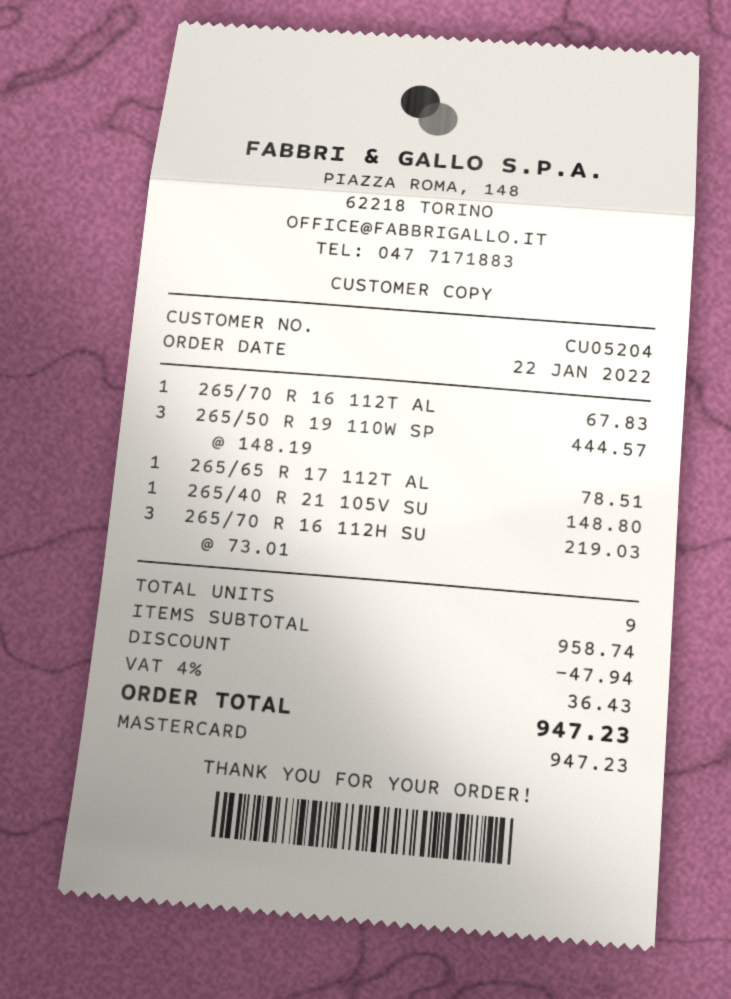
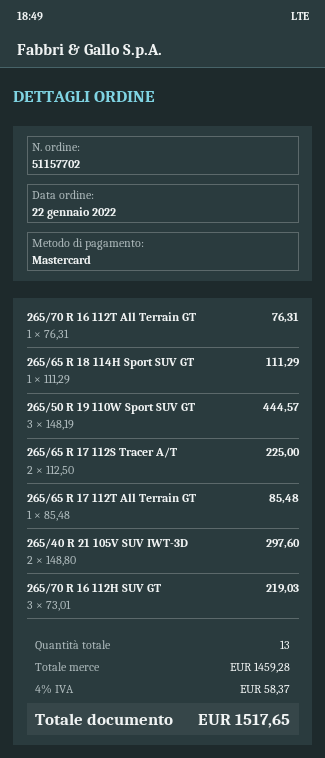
265/70 R 16 112T AL: 1 x 67.83 = 67.83 -> 1 x 76.31 = 76.31
265/65 R 17 112T AL: 1 x 78.51 = 78.51 -> 1 x 85.48 = 85.48
265/40 R 21 105V SU: 1 x 148.80 = 148.80 -> 2 x 148.80 = 297.60
265/65 R 18 114H Sport SUV GT: none -> 1 x 111.29 = 111.29
265/65 R 17 112S Tracer A/T: none -> 2 x 112.50 = 225.00
total quantity: 9 -> 13
subtotal: 958.74 -> 1459.28
discount: 47.94 -> none
tax: 4% = 36.43 -> 4% = 58.37
total: 947.23 -> 1517.65

